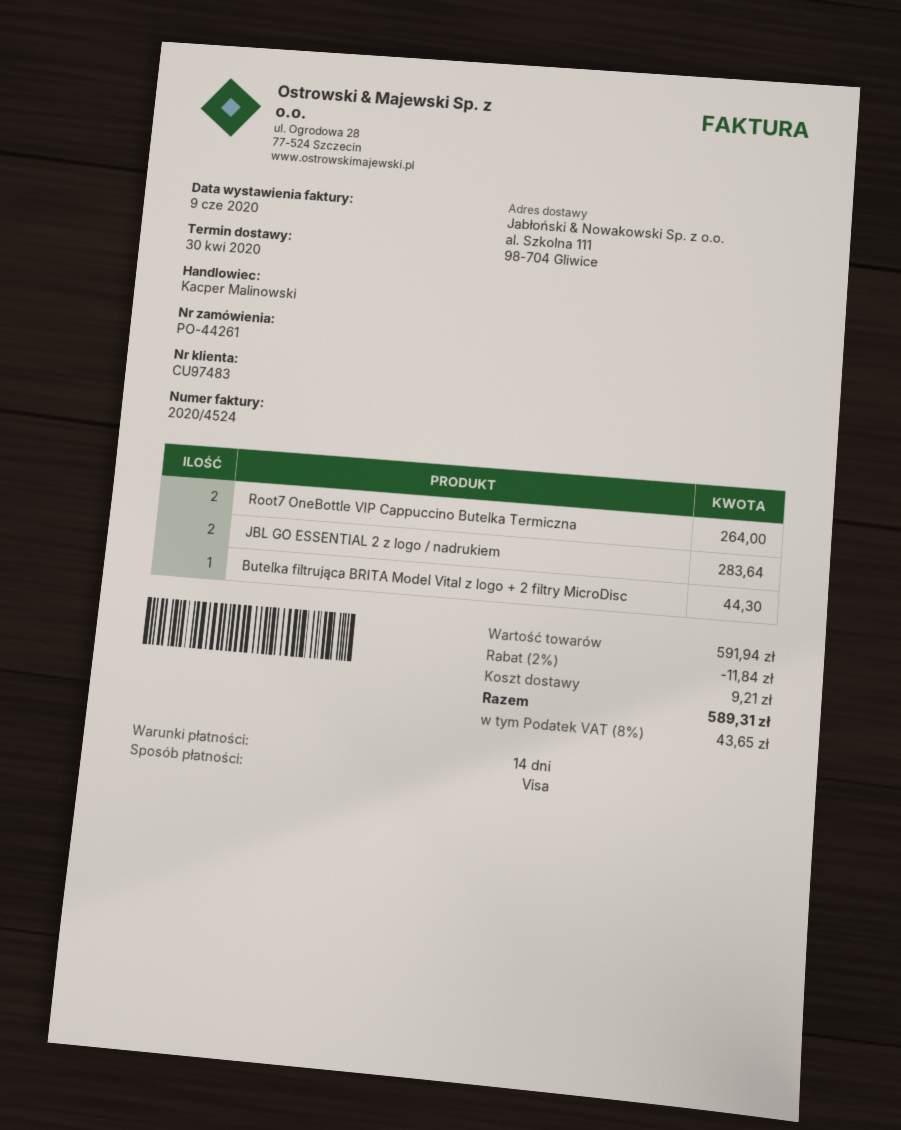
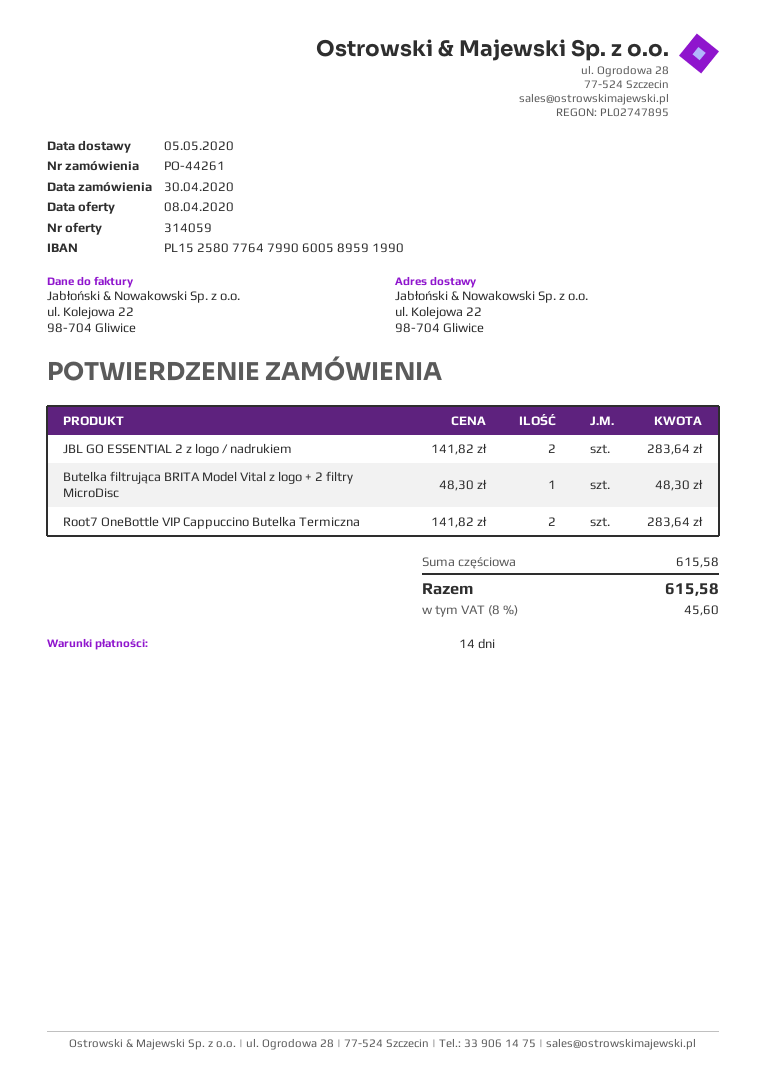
delivery date: 2020-04-30 -> 2020-05-05
ship to: al. Szkolna 111, 98-704 Gliwice -> ul. Kolejowa 22, 98-704 Gliwice
Root7 OneBottle VIP Cappuccino Butelka Termiczna: 2 for 264.00 -> 2 for 283.64
Butelka filtrująca BRITA Model Vital z logo + 2 filtry MicroDisc: 1 for 44.30 -> 1 for 48.30
subtotal: 591.94 -> 615.58
discount: 2% = 11.84 -> none
shipping: 9.21 -> none
tax: 8% = 43.65 -> 8% = 45.60
total: 589.31 -> 615.58

